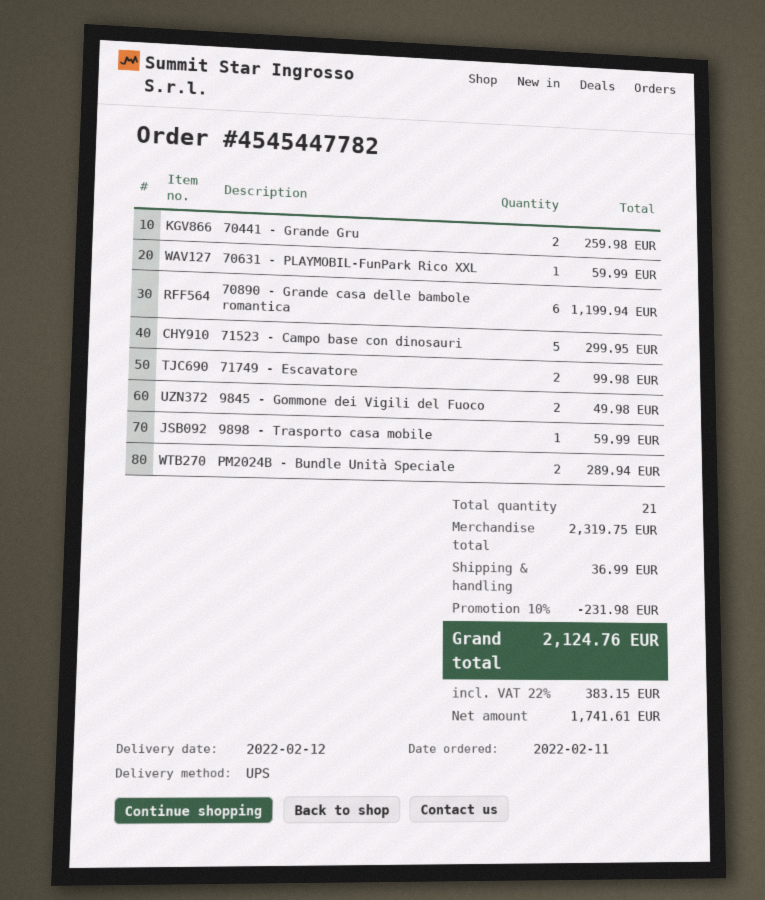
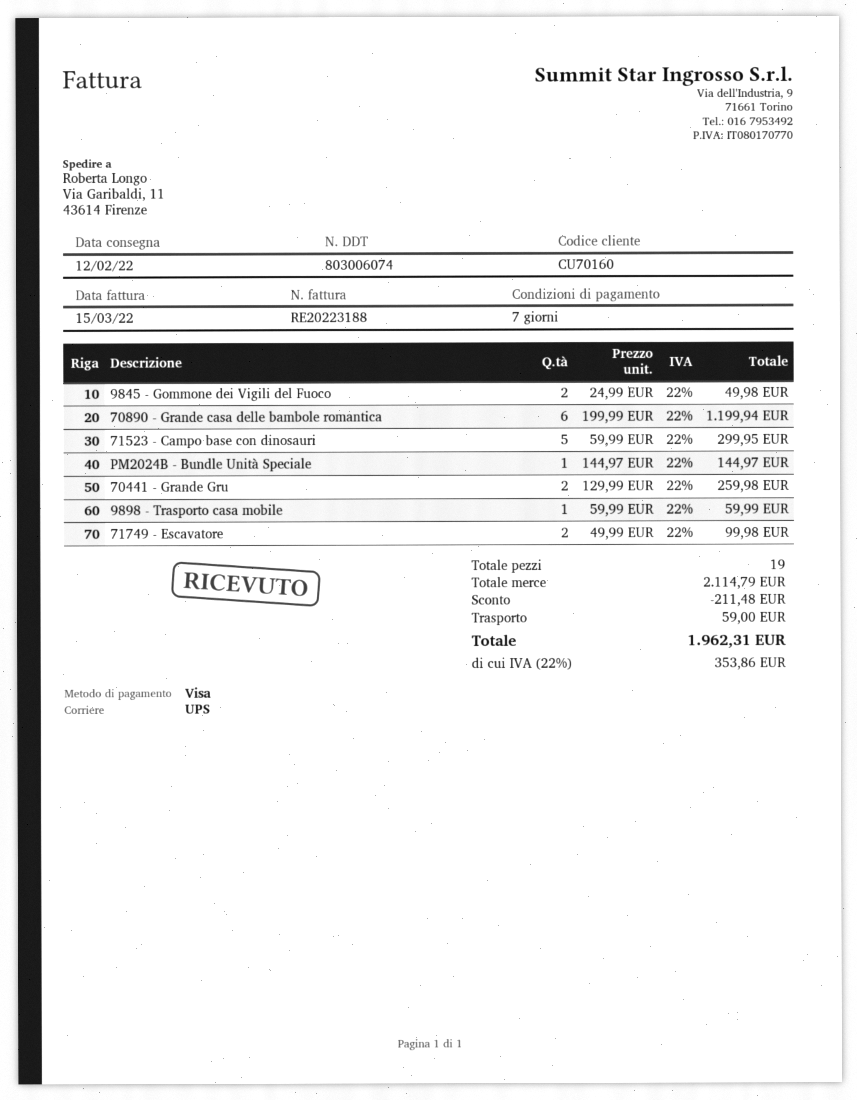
70631 - PLAYMOBIL-FunPark Rico XXL: 1 for 59.99 -> none
PM2024B - Bundle Unità Speciale: 2 for 289.94 -> 1 for 144.97
total quantity: 21 -> 19
subtotal: 2319.75 -> 2114.79
discount: 231.98 -> 211.48
shipping: 36.99 -> 59.00
tax: 22% = 383.15 -> 22% = 353.86
total: 2124.76 -> 1962.31

